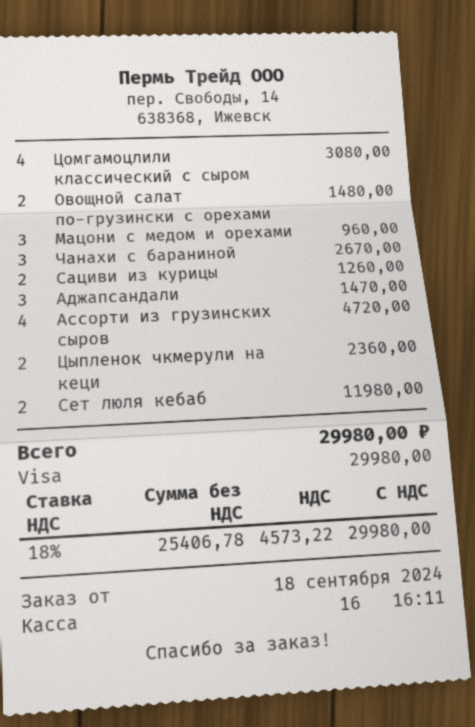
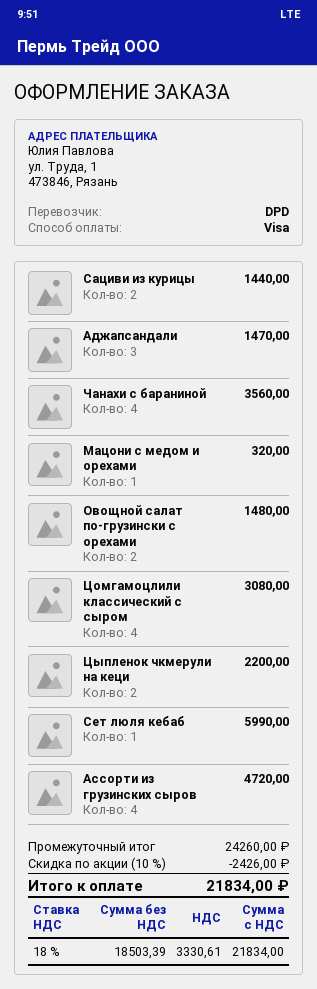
Мацони с медом и орехами: 3 for 960.00 -> 1 for 320.00
Чанахи с бараниной: 3 for 2670.00 -> 4 for 3560.00
Сациви из курицы: 2 for 1260.00 -> 2 for 1440.00
Цыпленок чкмерули на кеци: 2 for 2360.00 -> 2 for 2200.00
Сет люля кебаб: 2 for 11980.00 -> 1 for 5990.00
discount: none -> 10% = 2426.00
net: 25406.78 -> 18503.39
tax: 18% = 4573.22 -> 18% = 3330.61
total: 29980.00 -> 21834.00

